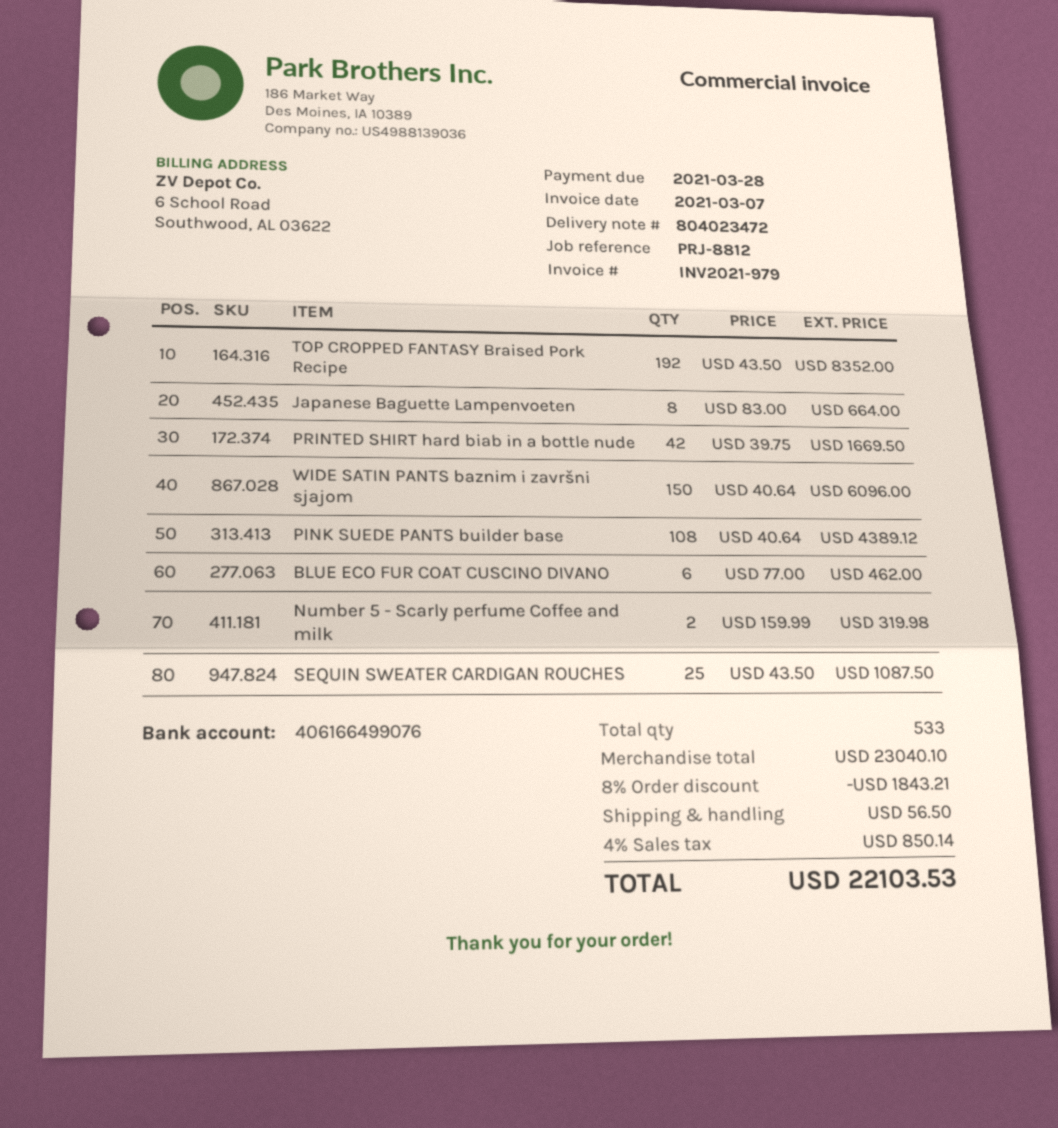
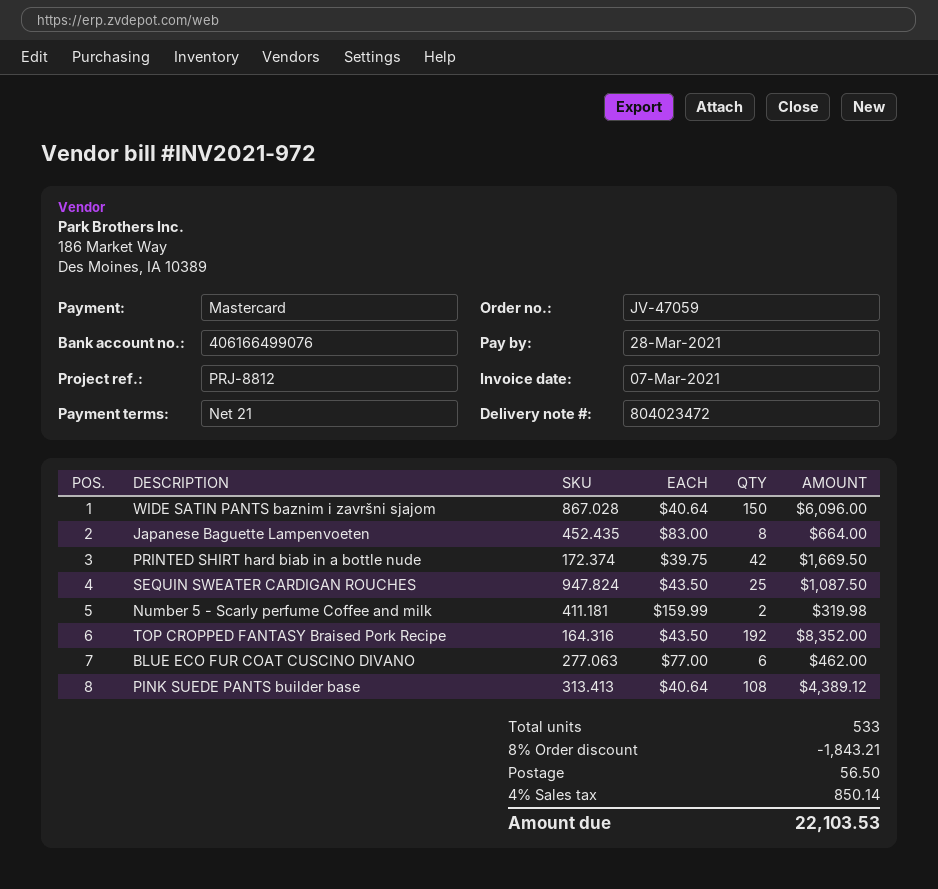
invoice number: INV2021-979 -> INV2021-972

